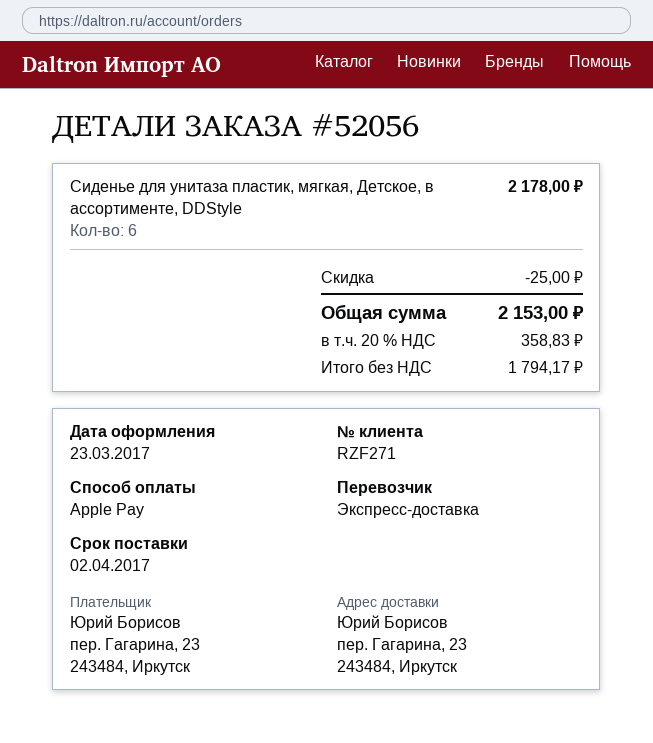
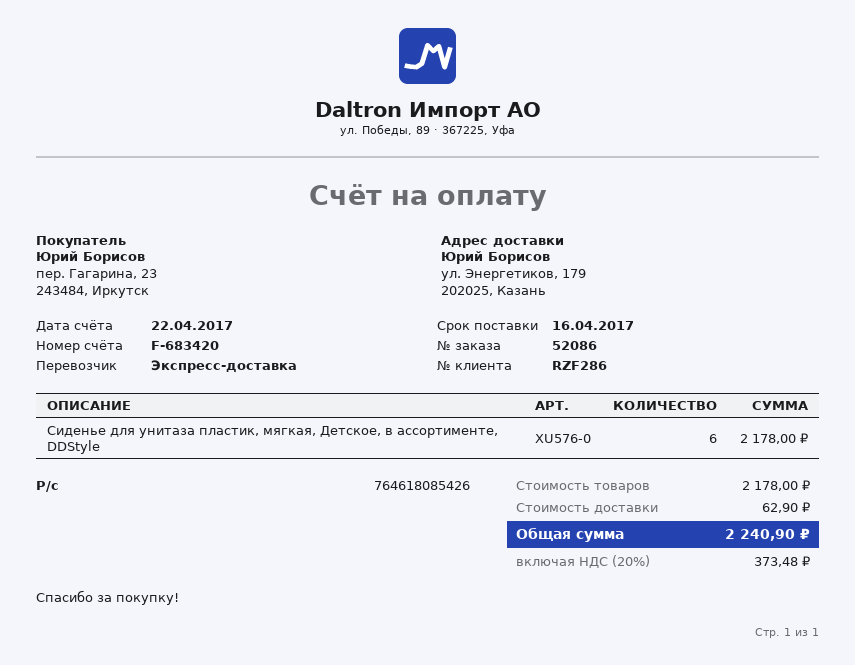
order number: 52056 -> 52086
delivery date: 2017-04-02 -> 2017-04-16
customer number: RZF271 -> RZF286
ship to: пер. Гагарина, 23, 243484, Иркутск -> ул. Энергетиков, 179, 202025, Казань
discount: 25.00 -> none
shipping: none -> 62.90
tax: 20% = 358.83 -> 20% = 373.48
total: 2153.00 -> 2240.90

